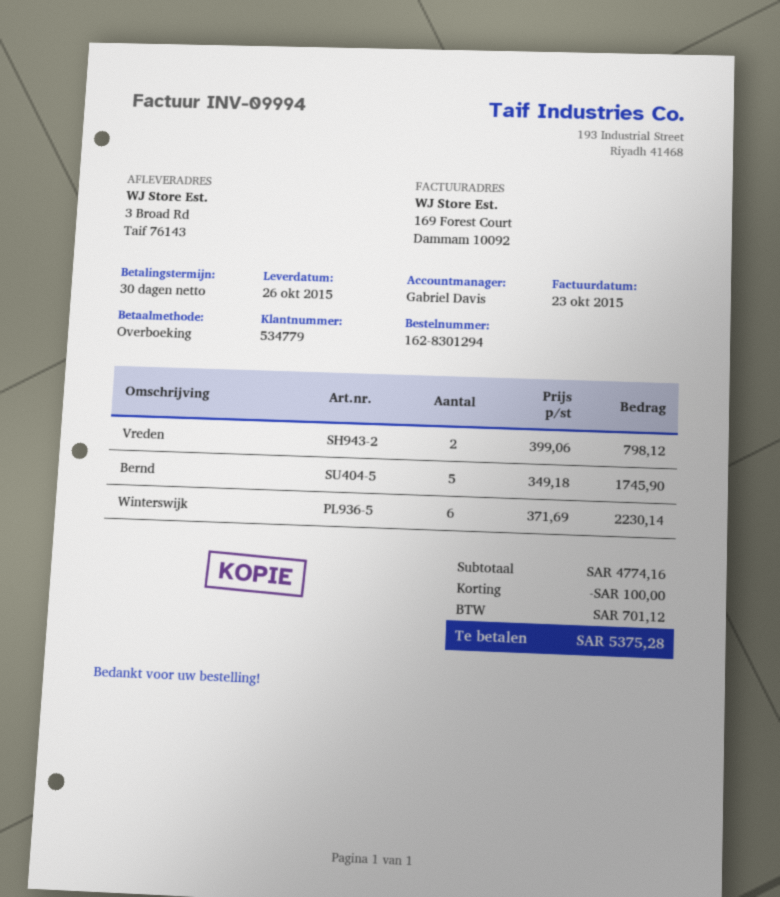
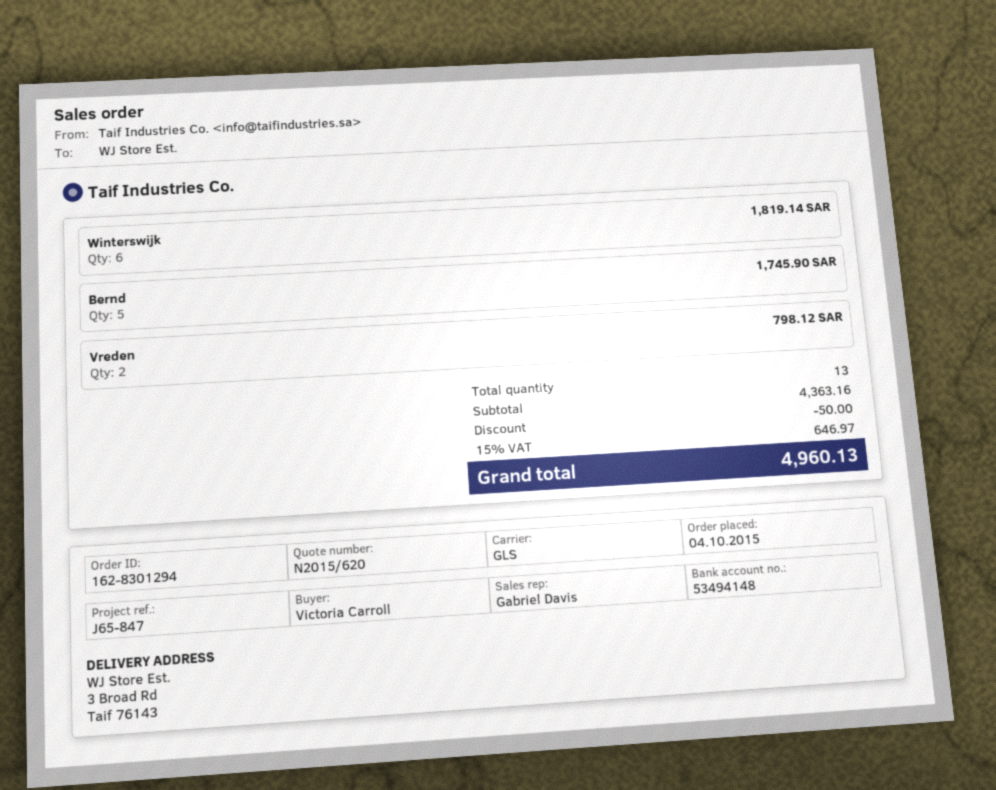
Winterswijk: 6 for 2230.14 -> 6 for 1819.14
subtotal: 4774.16 -> 4363.16
discount: 100.00 -> 50.00
tax: 701.12 -> 646.97
total: 5375.28 -> 4960.13

